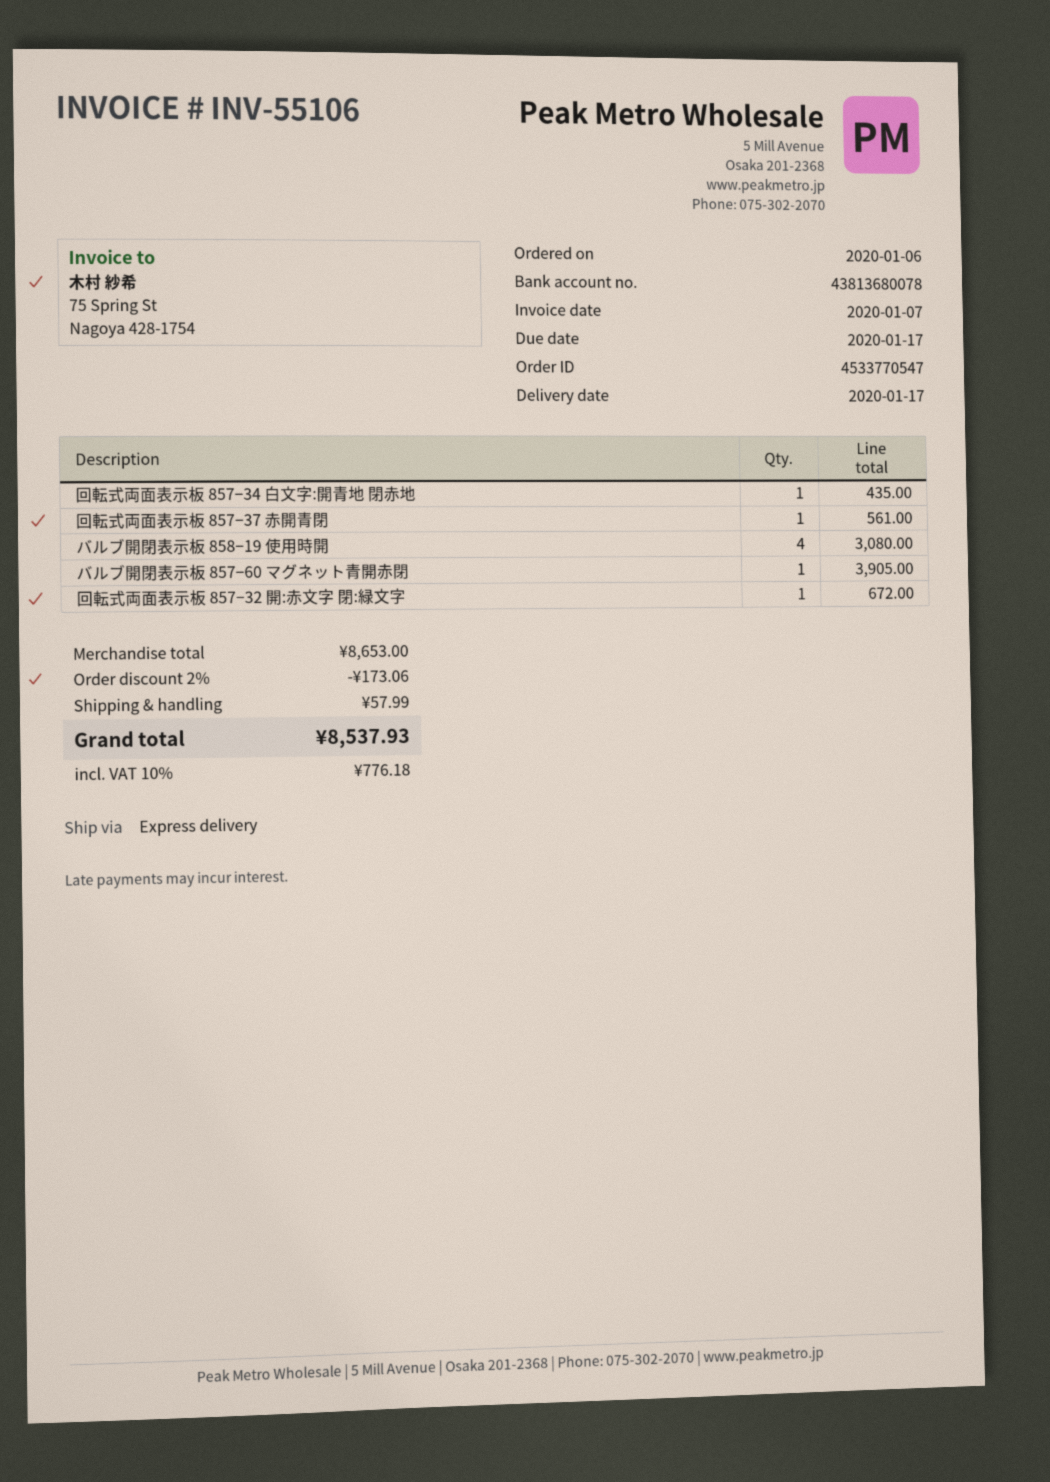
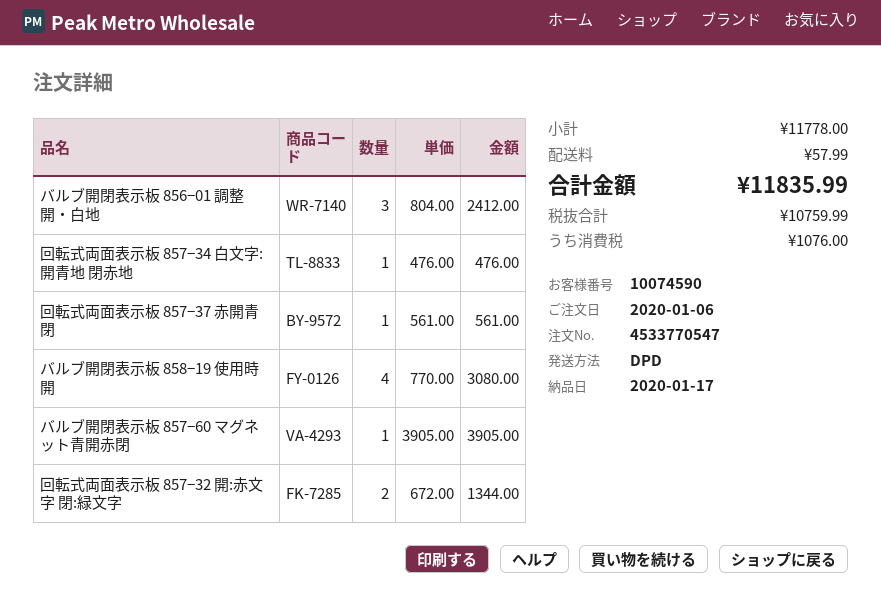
shipping method: express -> DPD
回転式両面表示板 857−34 白文字:開青地 閉赤地: 1 for 435.00 -> 1 for 476.00
回転式両面表示板 857−32 開:赤文字 閉:緑文字: 1 for 672.00 -> 2 for 1344.00
バルブ開閉表示板 856−01 調整開・白地: none -> 3 for 2412.00
subtotal: 8653.00 -> 11778.00
discount: 2% = 173.06 -> none
tax: 776.18 -> 1076.00
total: 8537.93 -> 11835.99

